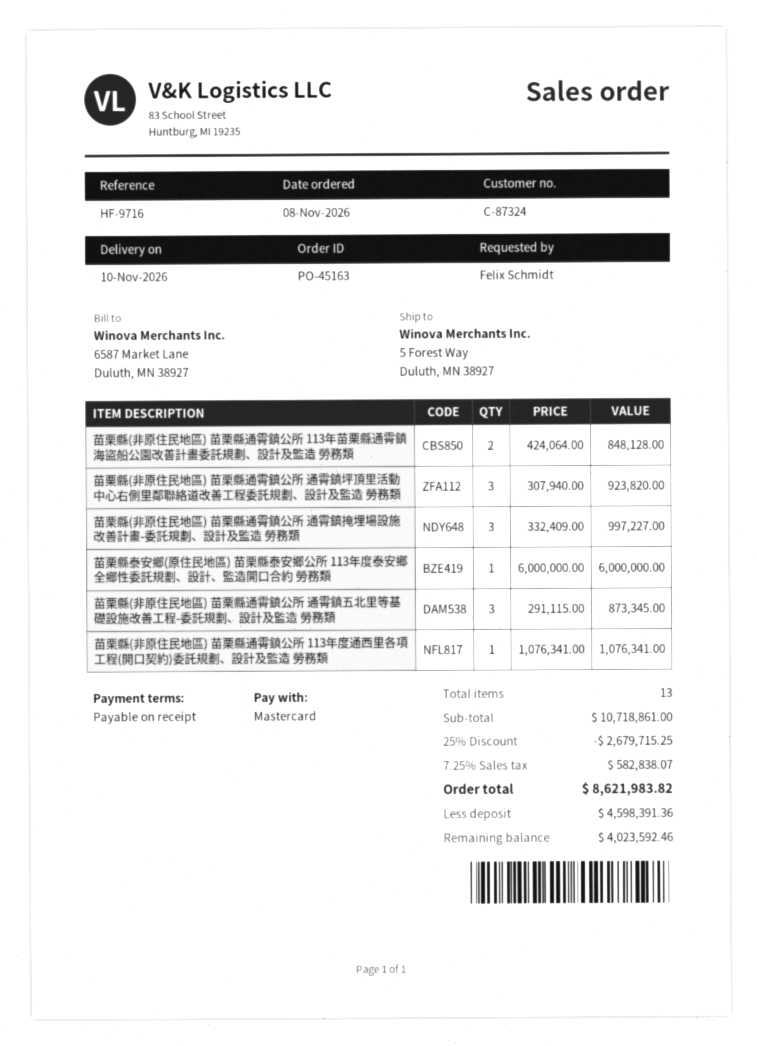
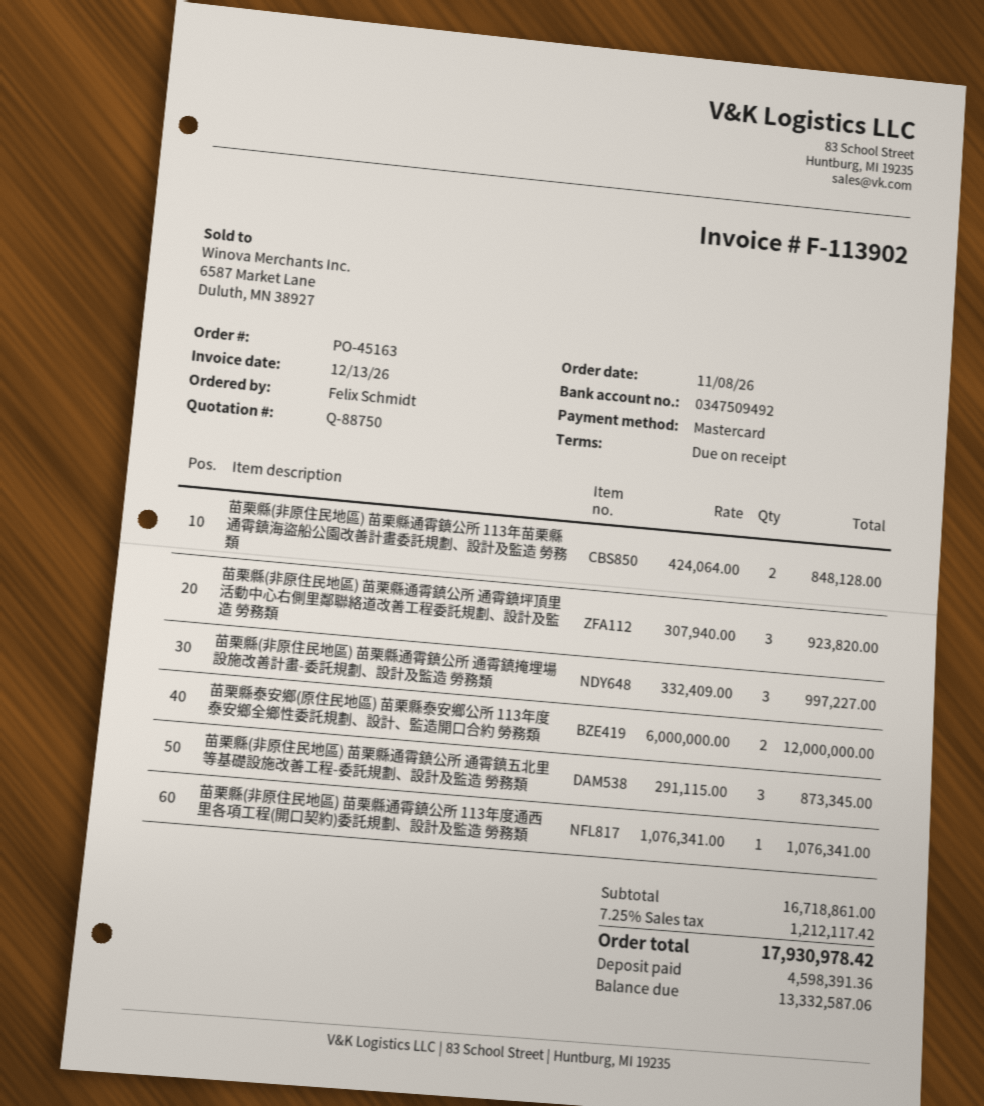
苗栗縣泰安鄉(原住民地區) 苗栗縣泰安鄉公所 113年度泰安鄉全鄉性委託規劃、設計、監造開口合約 勞務類: 1 x 6000000.00 = 6000000.00 -> 2 x 6000000.00 = 12000000.00
subtotal: 10718861.00 -> 16718861.00
discount: 25% = 2679715.25 -> none
tax: 7.25% = 582838.07 -> 7.25% = 1212117.42
total: 8621983.82 -> 17930978.42
balance: 4023592.46 -> 13332587.06

